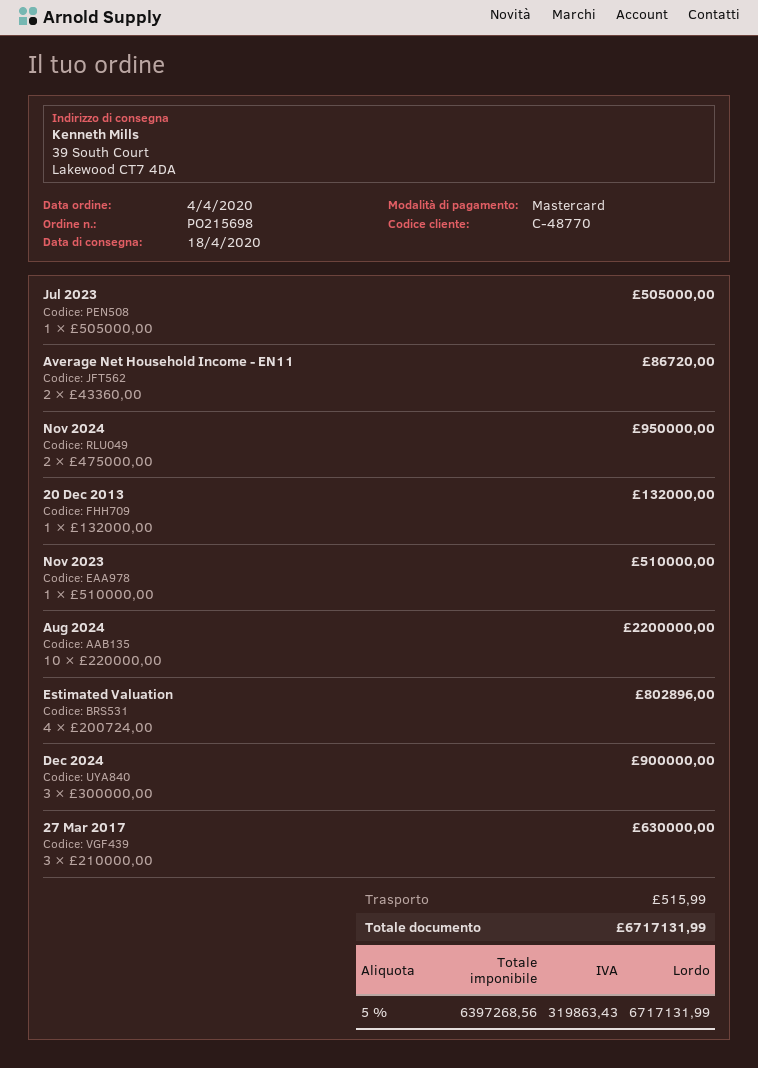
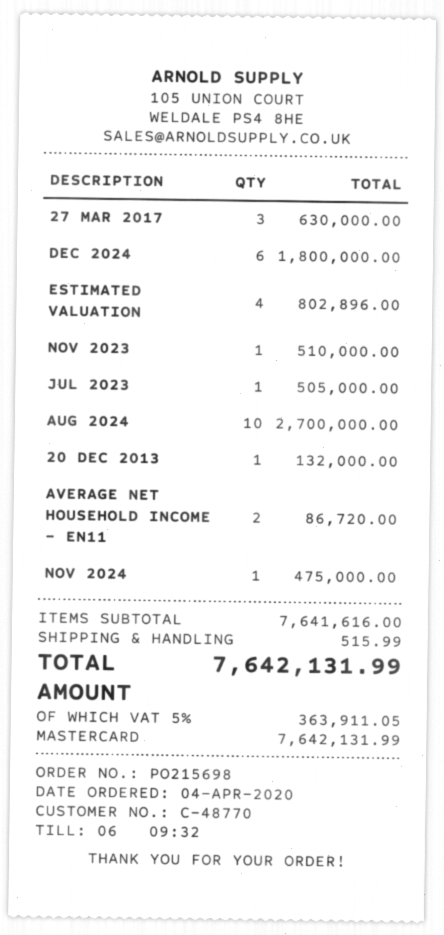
Nov 2024: 2 for 950000.00 -> 1 for 475000.00
Aug 2024: 10 for 2200000.00 -> 10 for 2700000.00
Dec 2024: 3 for 900000.00 -> 6 for 1800000.00
tax: 5% = 319863.43 -> 5% = 363911.05
total: 6717131.99 -> 7642131.99

